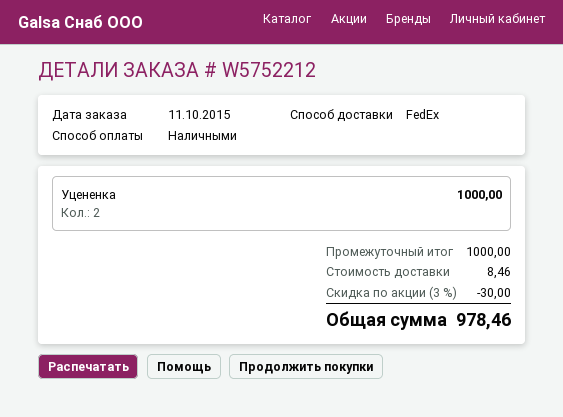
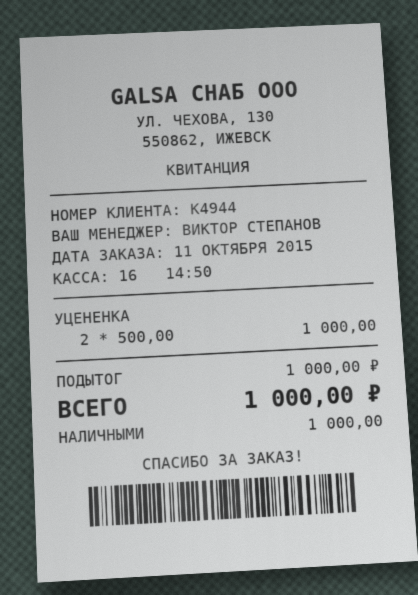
discount: 3% = 30.00 -> none
shipping: 8.46 -> none
total: 978.46 -> 1000.00

